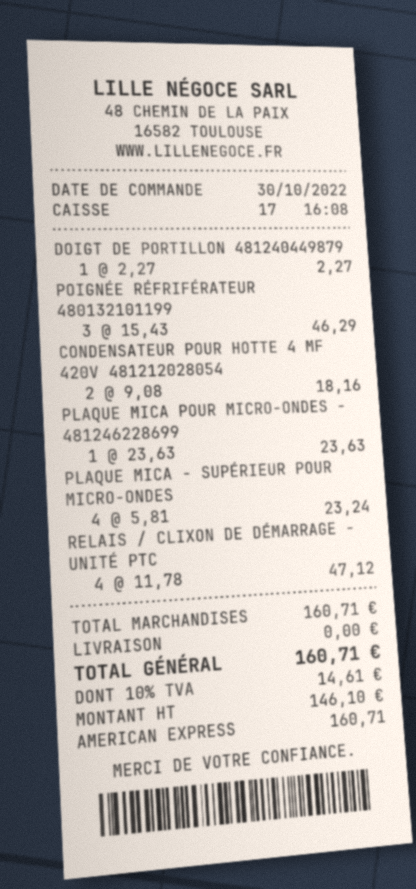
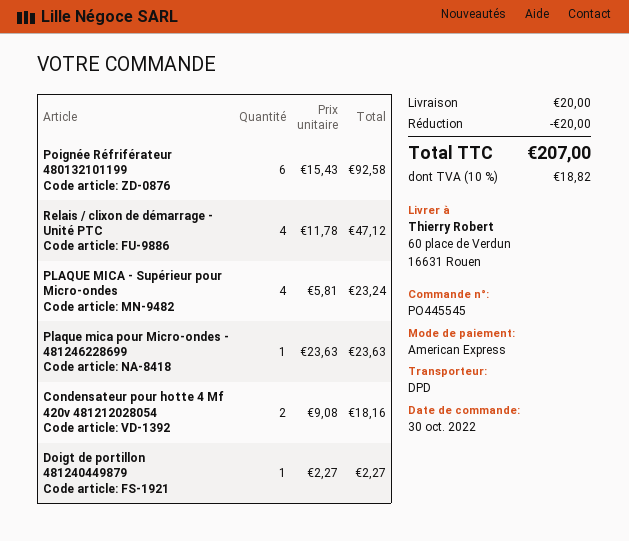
POIGNÉE RÉFRIFÉRATEUR 480132101199: 3 x 15.43 = 46.29 -> 6 x 15.43 = 92.58
discount: none -> 20.00
shipping: 0.00 -> 20.00
tax: 10% = 14.61 -> 10% = 18.82
total: 160.71 -> 207.00

